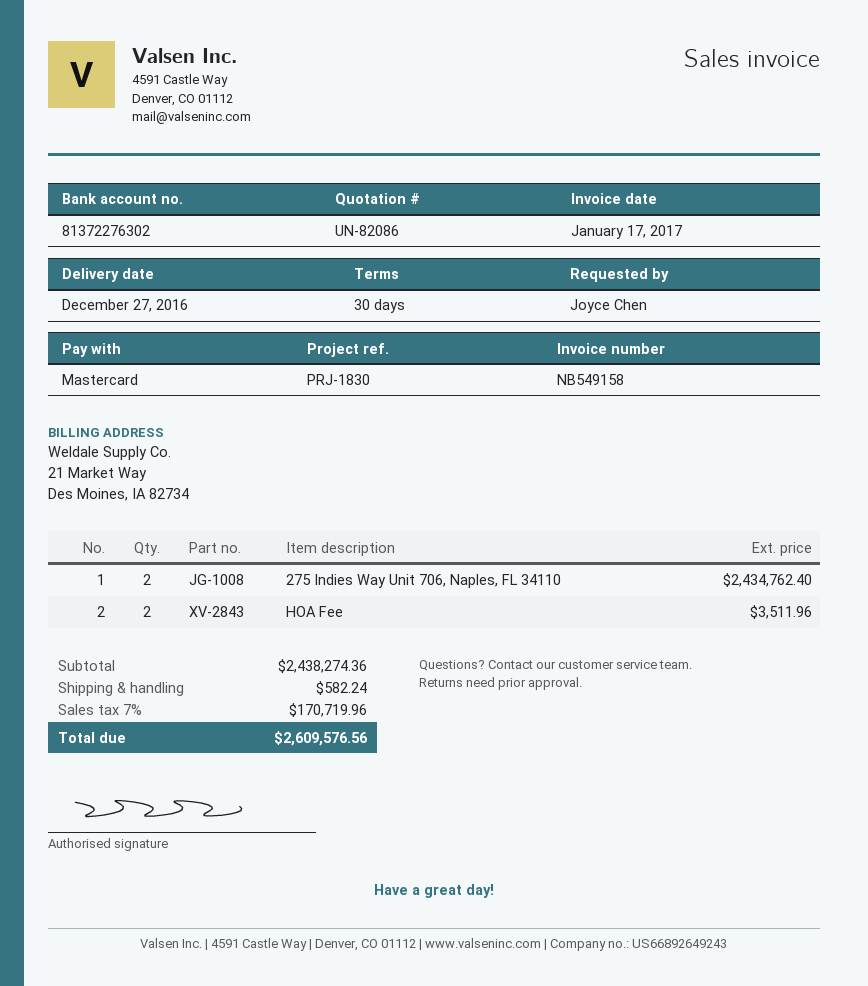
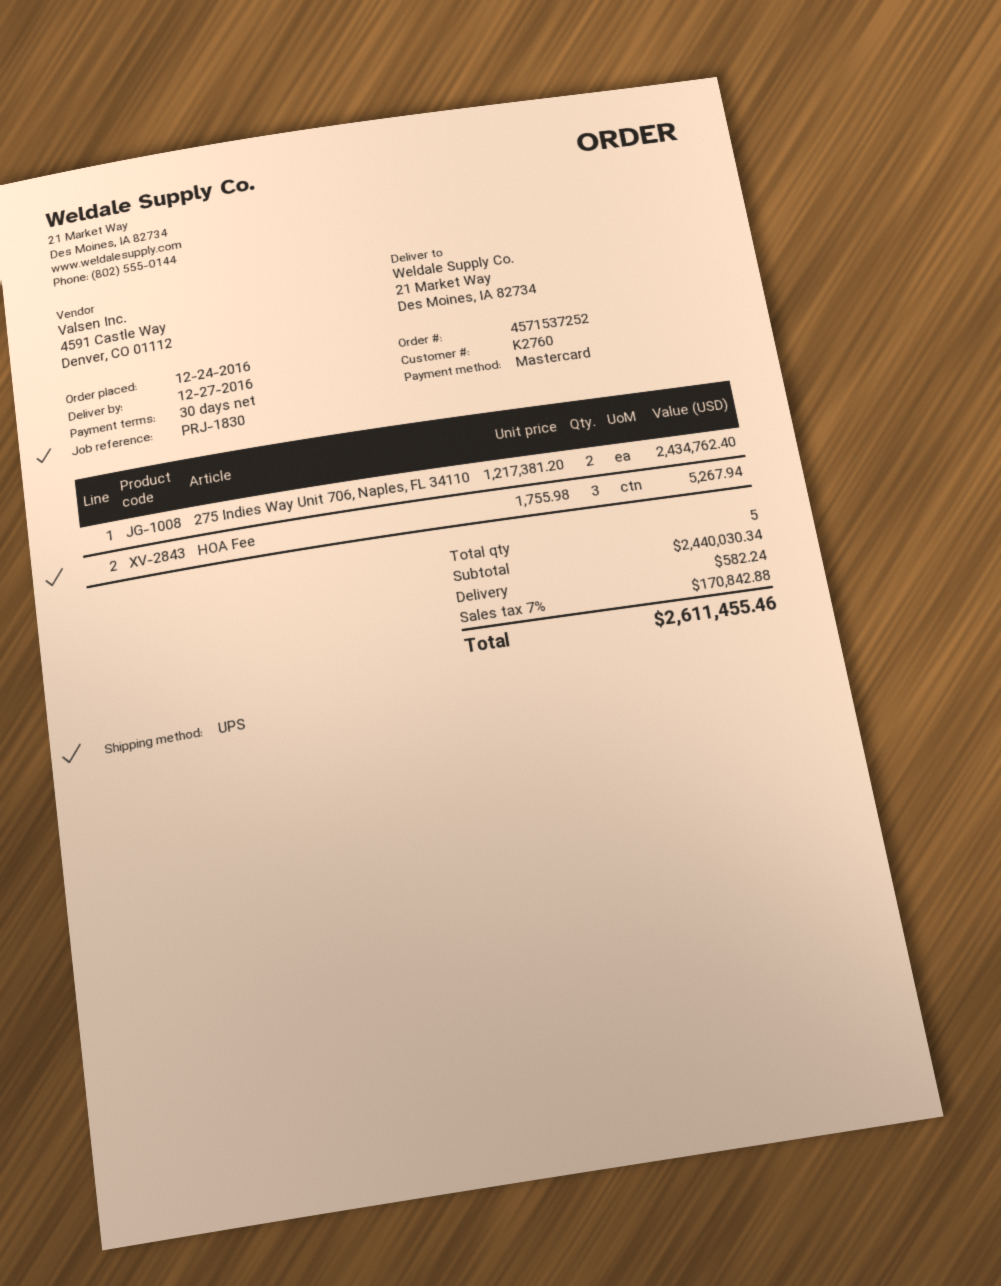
HOA Fee: 2 for 3511.96 -> 3 for 5267.94
subtotal: 2438274.36 -> 2440030.34
tax: 7% = 170719.96 -> 7% = 170842.88
total: 2609576.56 -> 2611455.46

